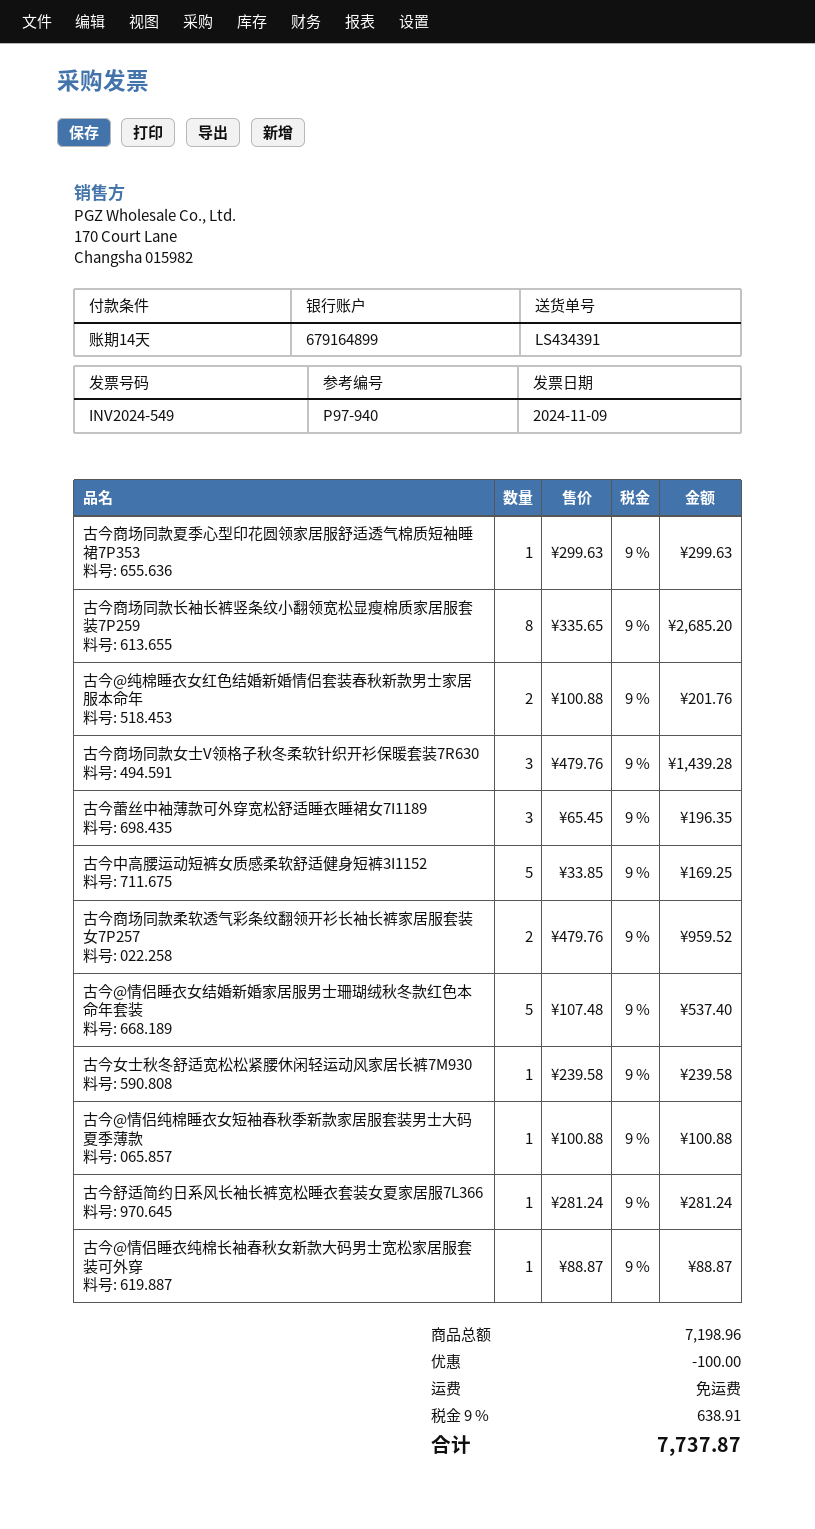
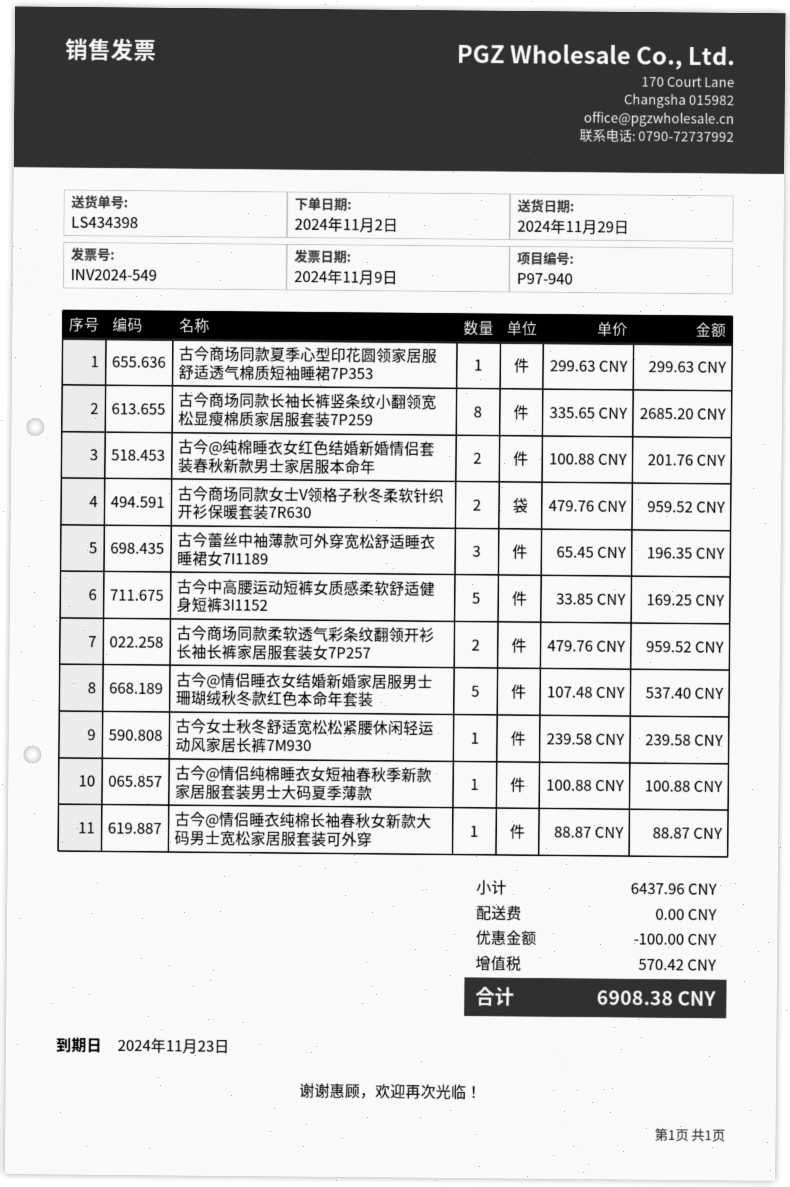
delivery note number: LS434391 -> LS434398
古今商场同款女士V领格子秋冬柔软针织开衫保暖套装7R630: 3 x 479.76 = 1439.28 -> 2 x 479.76 = 959.52
古今舒适简约日系风长袖长裤宽松睡衣套装女夏家居服7L366: 1 x 281.24 = 281.24 -> none
subtotal: 7198.96 -> 6437.96
tax: 638.91 -> 570.42
total: 7737.87 -> 6908.38

